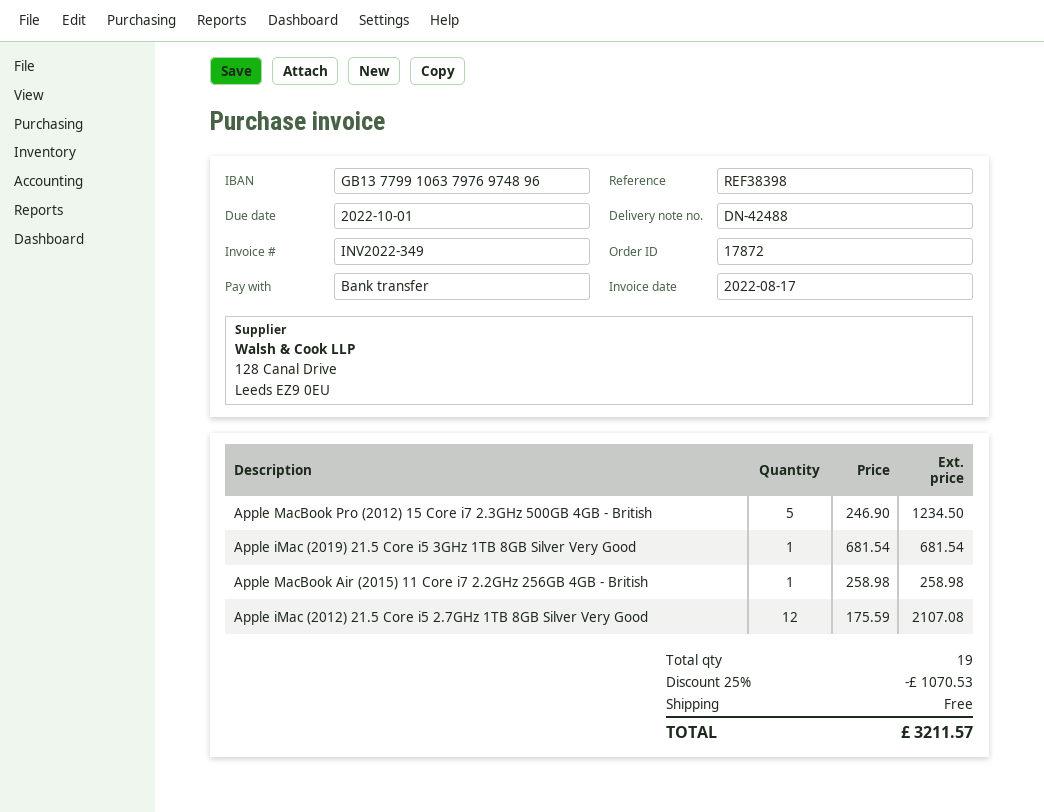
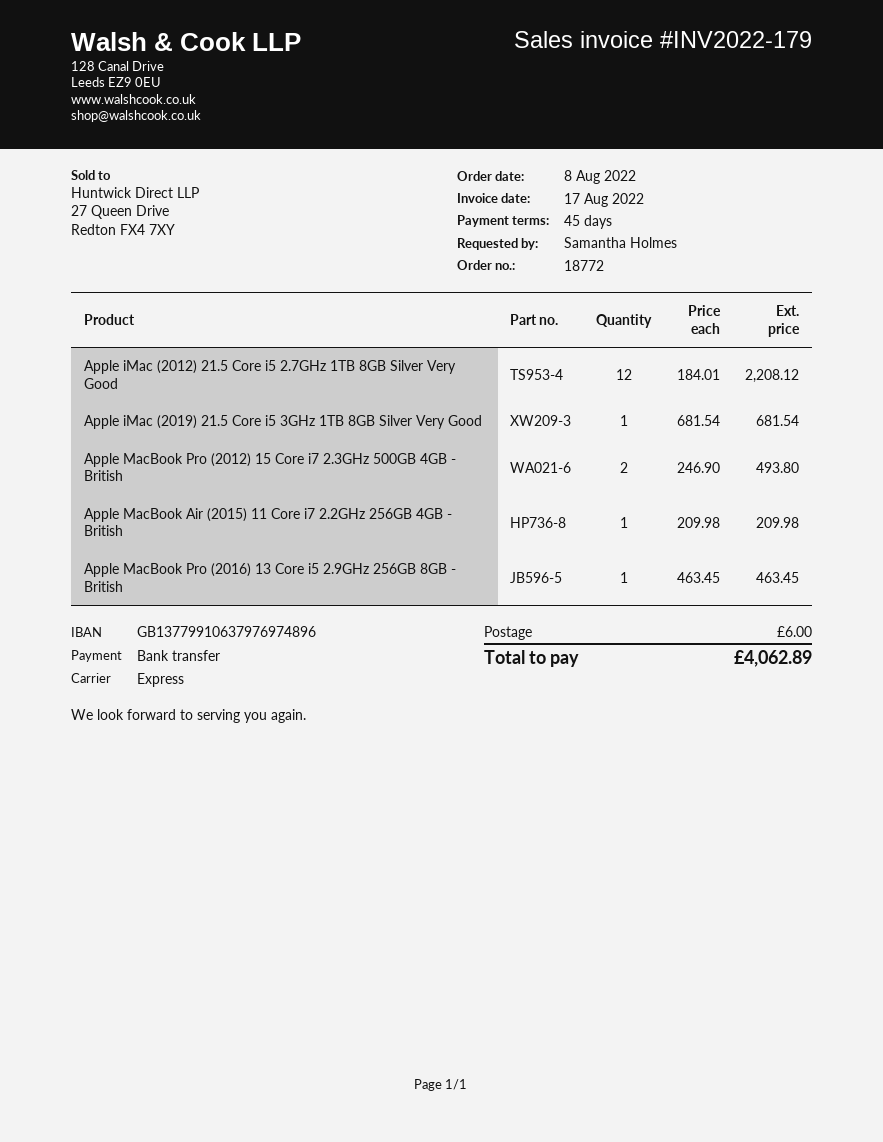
order number: 17872 -> 18772
invoice number: INV2022-349 -> INV2022-179
Apple MacBook Pro (2012) 15 Core i7 2.3GHz 500GB 4GB - British: 5 x 246.90 = 1234.50 -> 2 x 246.90 = 493.80
Apple MacBook Air (2015) 11 Core i7 2.2GHz 256GB 4GB - British: 1 x 258.98 = 258.98 -> 1 x 209.98 = 209.98
Apple iMac (2012) 21.5 Core i5 2.7GHz 1TB 8GB Silver Very Good: 12 x 175.59 = 2107.08 -> 12 x 184.01 = 2208.12
Apple MacBook Pro (2016) 13 Core i5 2.9GHz 256GB 8GB - British: none -> 1 x 463.45 = 463.45
discount: 25% = 1070.53 -> none
shipping: 0.00 -> 6.00
total: 3211.57 -> 4062.89

